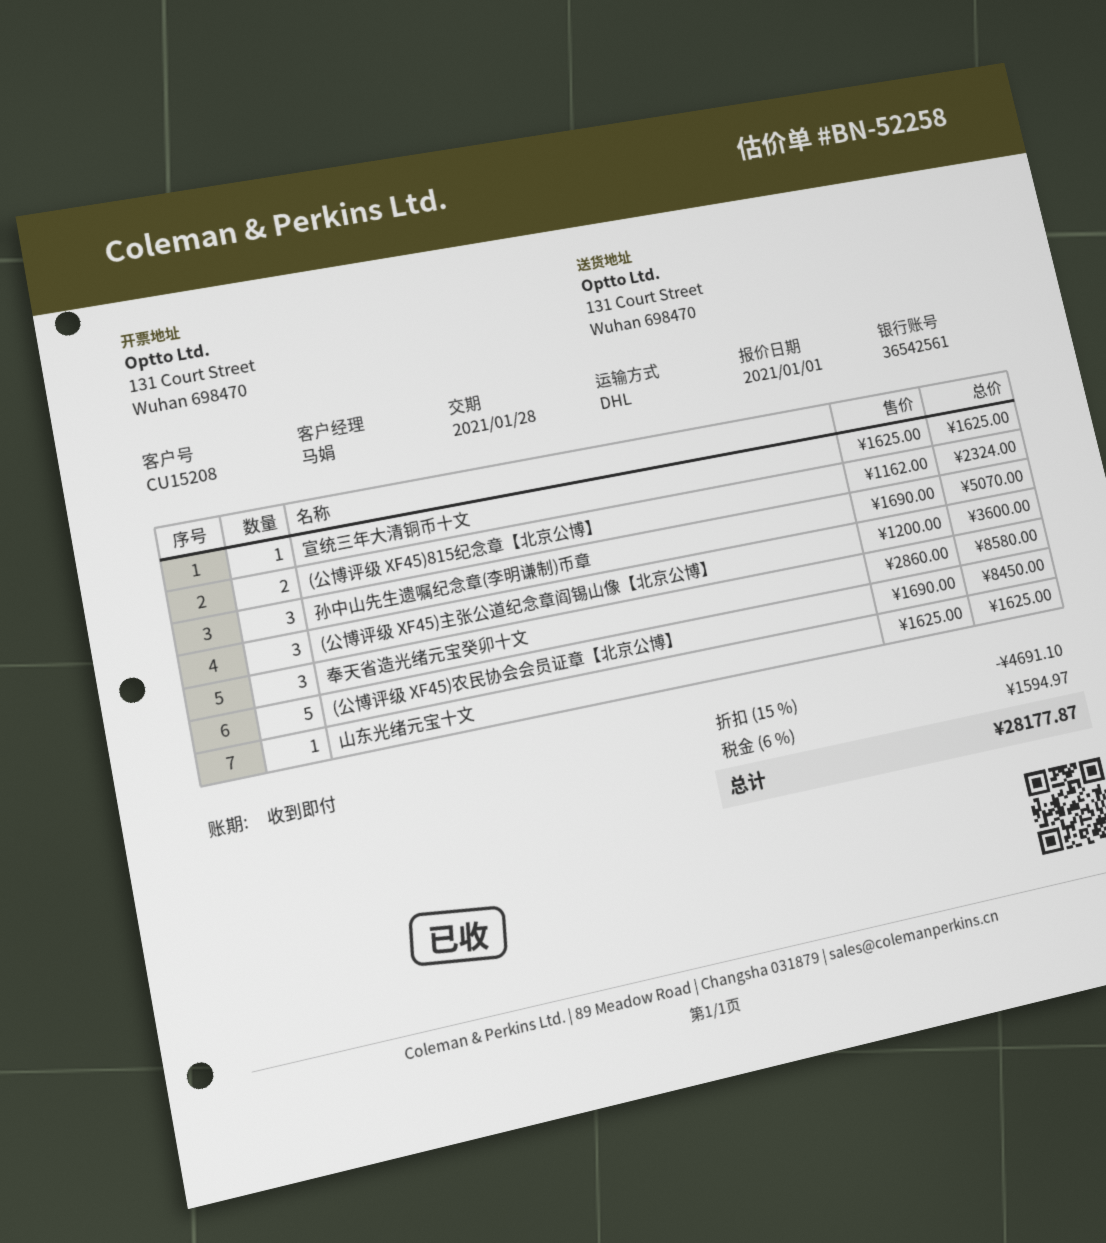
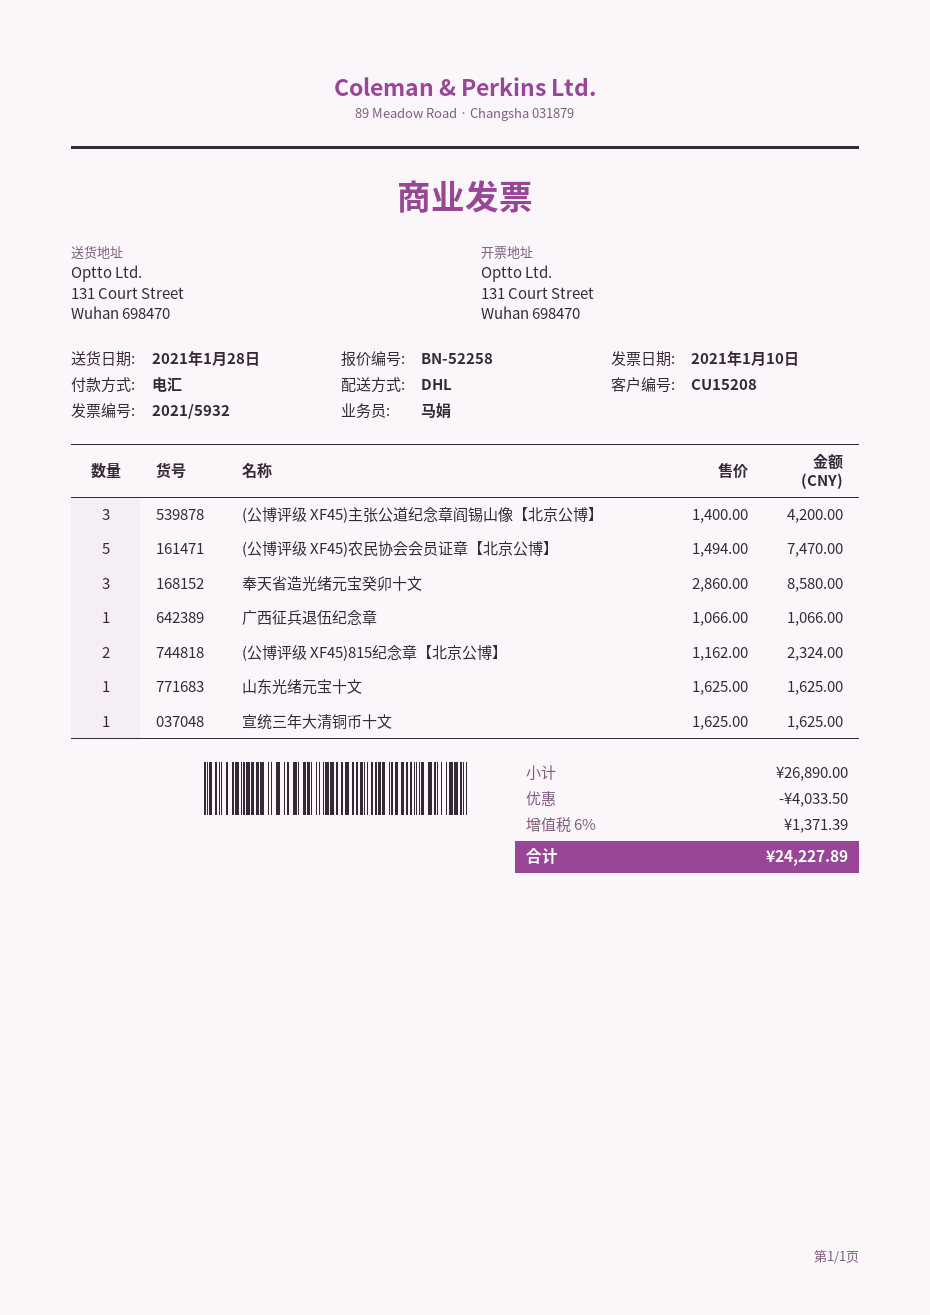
孙中山先生遗嘱纪念章(李明谦制)币章: 3 x 1690.00 = 5070.00 -> none
(公博评级 XF45)主张公道纪念章阎锡山像【北京公博】: 3 x 1200.00 = 3600.00 -> 3 x 1400.00 = 4200.00
(公博评级 XF45)农民协会会员证章【北京公博】: 5 x 1690.00 = 8450.00 -> 5 x 1494.00 = 7470.00
广西征兵退伍纪念章: none -> 1 x 1066.00 = 1066.00
discount: 4691.10 -> 4033.50
tax: 6% = 1594.97 -> 6% = 1371.39
total: 28177.87 -> 24227.89

